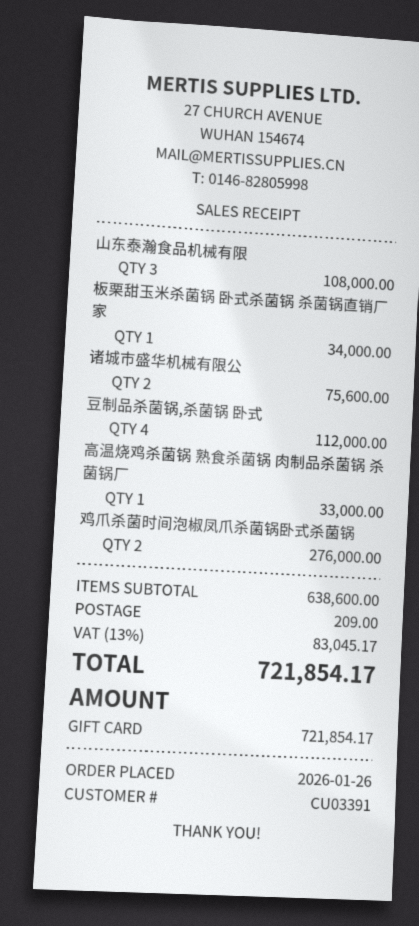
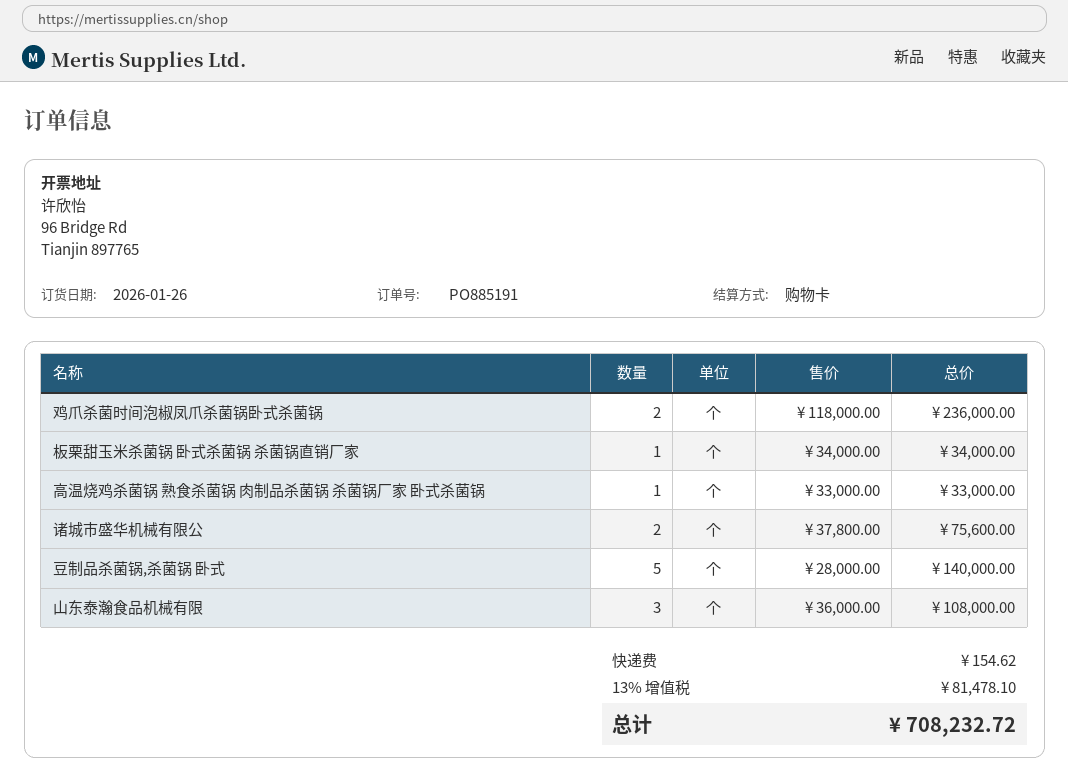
豆制品杀菌锅,杀菌锅 卧式: 4 for 112000.00 -> 5 for 140000.00
鸡爪杀菌时间泡椒凤爪杀菌锅卧式杀菌锅: 2 for 276000.00 -> 2 for 236000.00
shipping: 209.00 -> 154.62
tax: 13% = 83045.17 -> 13% = 81478.10
total: 721854.17 -> 708232.72

